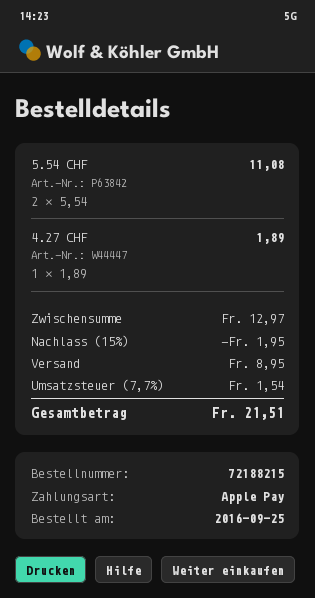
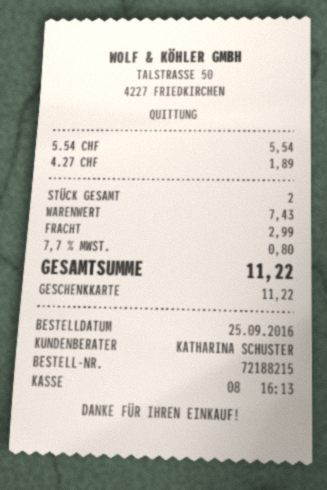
payment method: Apple Pay -> gift card
5.54 CHF: 2 for 11.08 -> 1 for 5.54
subtotal: 12.97 -> 7.43
discount: 15% = 1.95 -> none
shipping: 8.95 -> 2.99
tax: 7.7% = 1.54 -> 7.7% = 0.80
total: 21.51 -> 11.22

